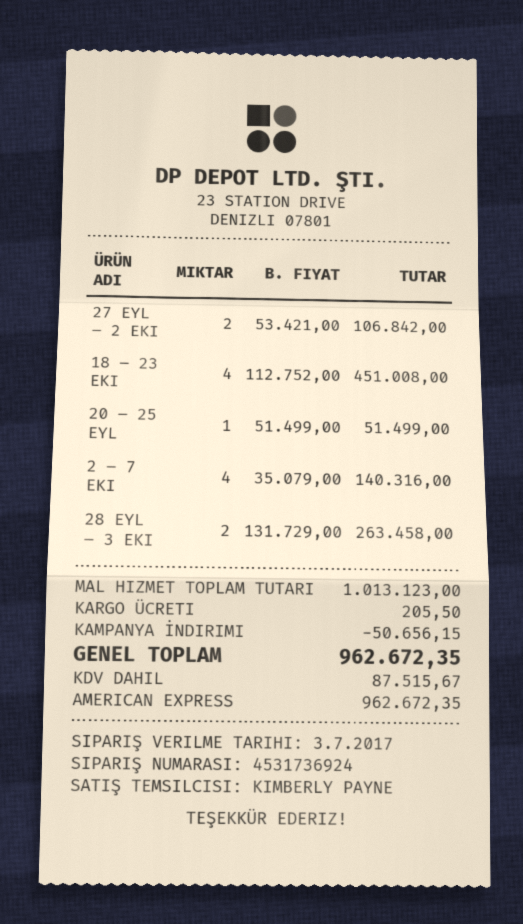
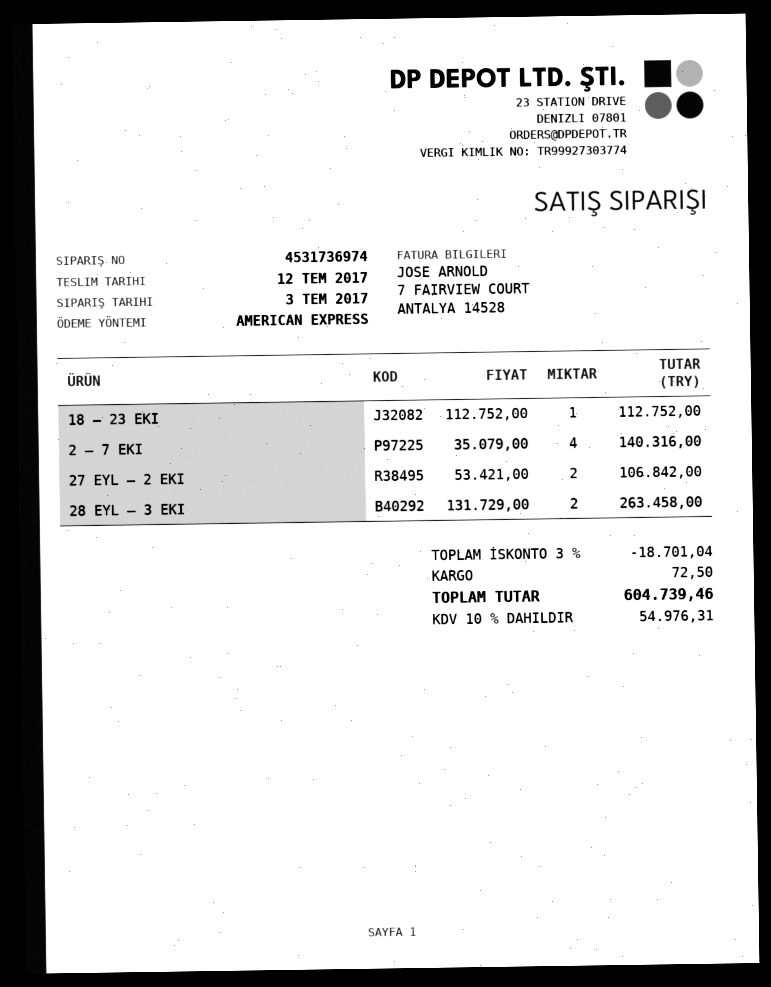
order number: 4531736924 -> 4531736974
18 – 23 EKI: 4 x 112752.00 = 451008.00 -> 1 x 112752.00 = 112752.00
20 – 25 EYL: 1 x 51499.00 = 51499.00 -> none
discount: 50656.15 -> 18701.04
shipping: 205.50 -> 72.50
tax: 87515.67 -> 54976.31
total: 962672.35 -> 604739.46

